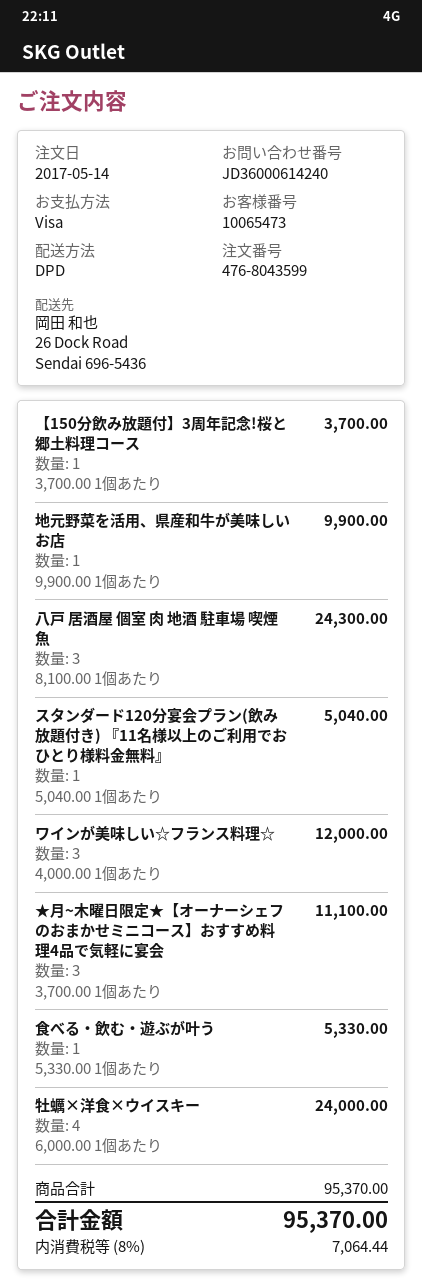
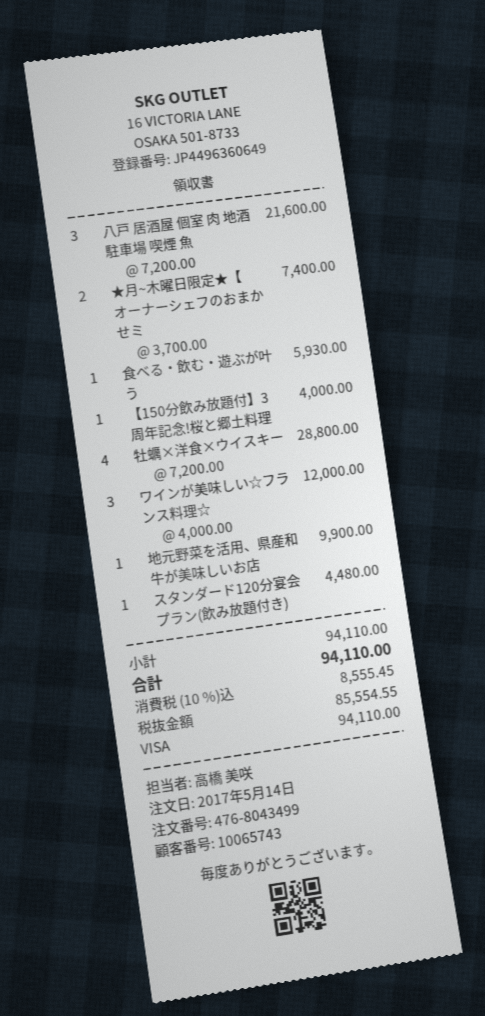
order number: 476-8043599 -> 476-8043499
customer number: 10065473 -> 10065743
【150分飲み放題付】3周年記念!桜と郷土料理コース: 1 x 3700.00 = 3700.00 -> 1 x 4000.00 = 4000.00
八戸 居酒屋 個室 肉 地酒 駐車場 喫煙 魚: 3 x 8100.00 = 24300.00 -> 3 x 7200.00 = 21600.00
スタンダード120分宴会プラン(飲み放題付き) 『11名様以上のご利用でおひとり様料金無料』: 1 x 5040.00 = 5040.00 -> 1 x 4480.00 = 4480.00
★月~木曜日限定★【オーナーシェフのおまかせミニコース】おすすめ料理4品で気軽に宴会: 3 x 3700.00 = 11100.00 -> 2 x 3700.00 = 7400.00
食べる・飲む・遊ぶが叶う: 1 x 5330.00 = 5330.00 -> 1 x 5930.00 = 5930.00
牡蠣×洋食×ウイスキー: 4 x 6000.00 = 24000.00 -> 4 x 7200.00 = 28800.00
subtotal: 95370.00 -> 94110.00
tax: 8% = 7064.44 -> 10% = 8555.45
total: 95370.00 -> 94110.00

